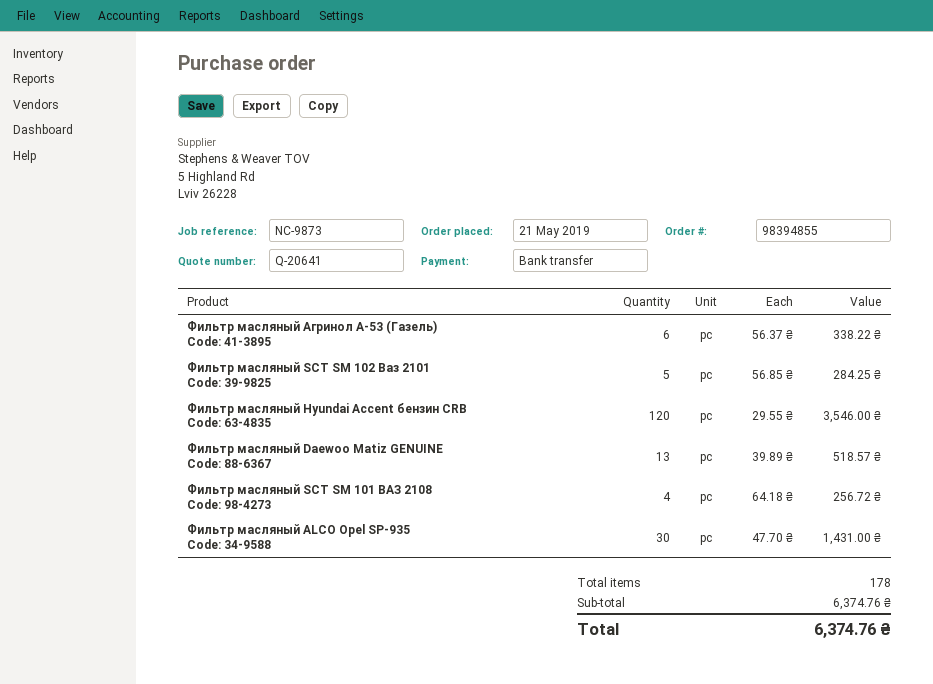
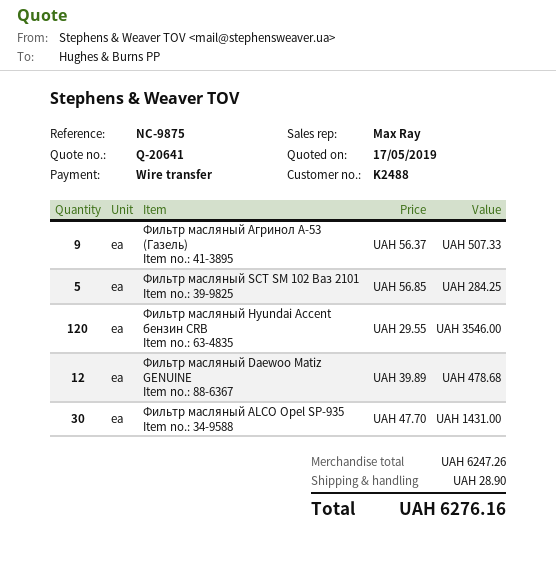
reference: NC-9873 -> NC-9875
Фильтр масляный Агринол А-53 (Газель): 6 x 56.37 = 338.22 -> 9 x 56.37 = 507.33
Фильтр масляный Daewoo Matiz GENUINE: 13 x 39.89 = 518.57 -> 12 x 39.89 = 478.68
Фильтр масляный SCT SM 101 ВАЗ 2108: 4 x 64.18 = 256.72 -> none
subtotal: 6374.76 -> 6247.26
shipping: none -> 28.90
total: 6374.76 -> 6276.16

